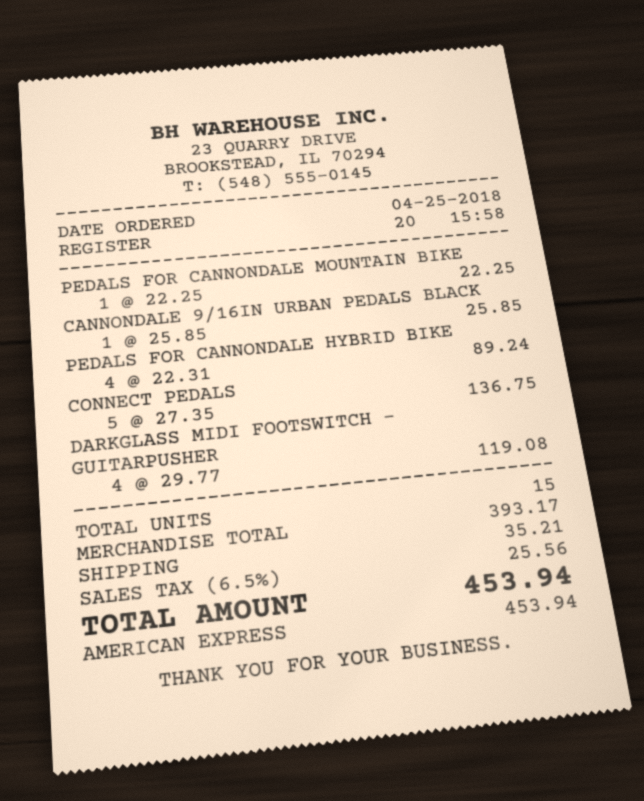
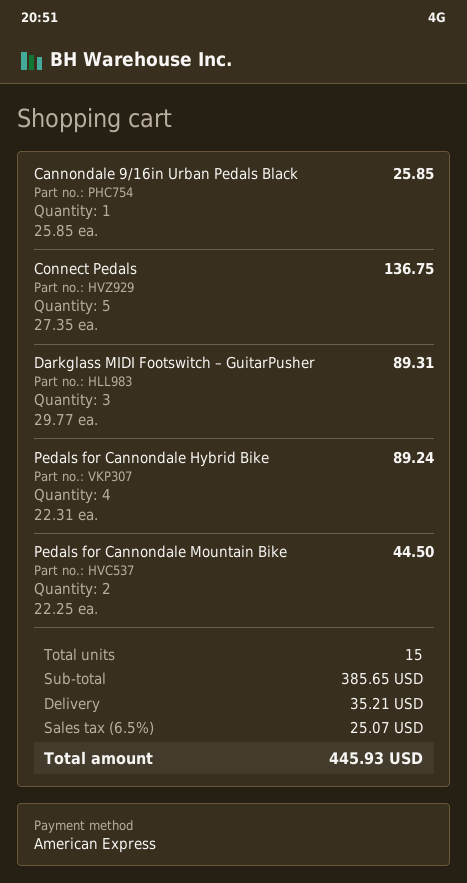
PEDALS FOR CANNONDALE MOUNTAIN BIKE: 1 x 22.25 = 22.25 -> 2 x 22.25 = 44.50
DARKGLASS MIDI FOOTSWITCH – GUITARPUSHER: 4 x 29.77 = 119.08 -> 3 x 29.77 = 89.31
subtotal: 393.17 -> 385.65
tax: 6.5% = 25.56 -> 6.5% = 25.07
total: 453.94 -> 445.93

